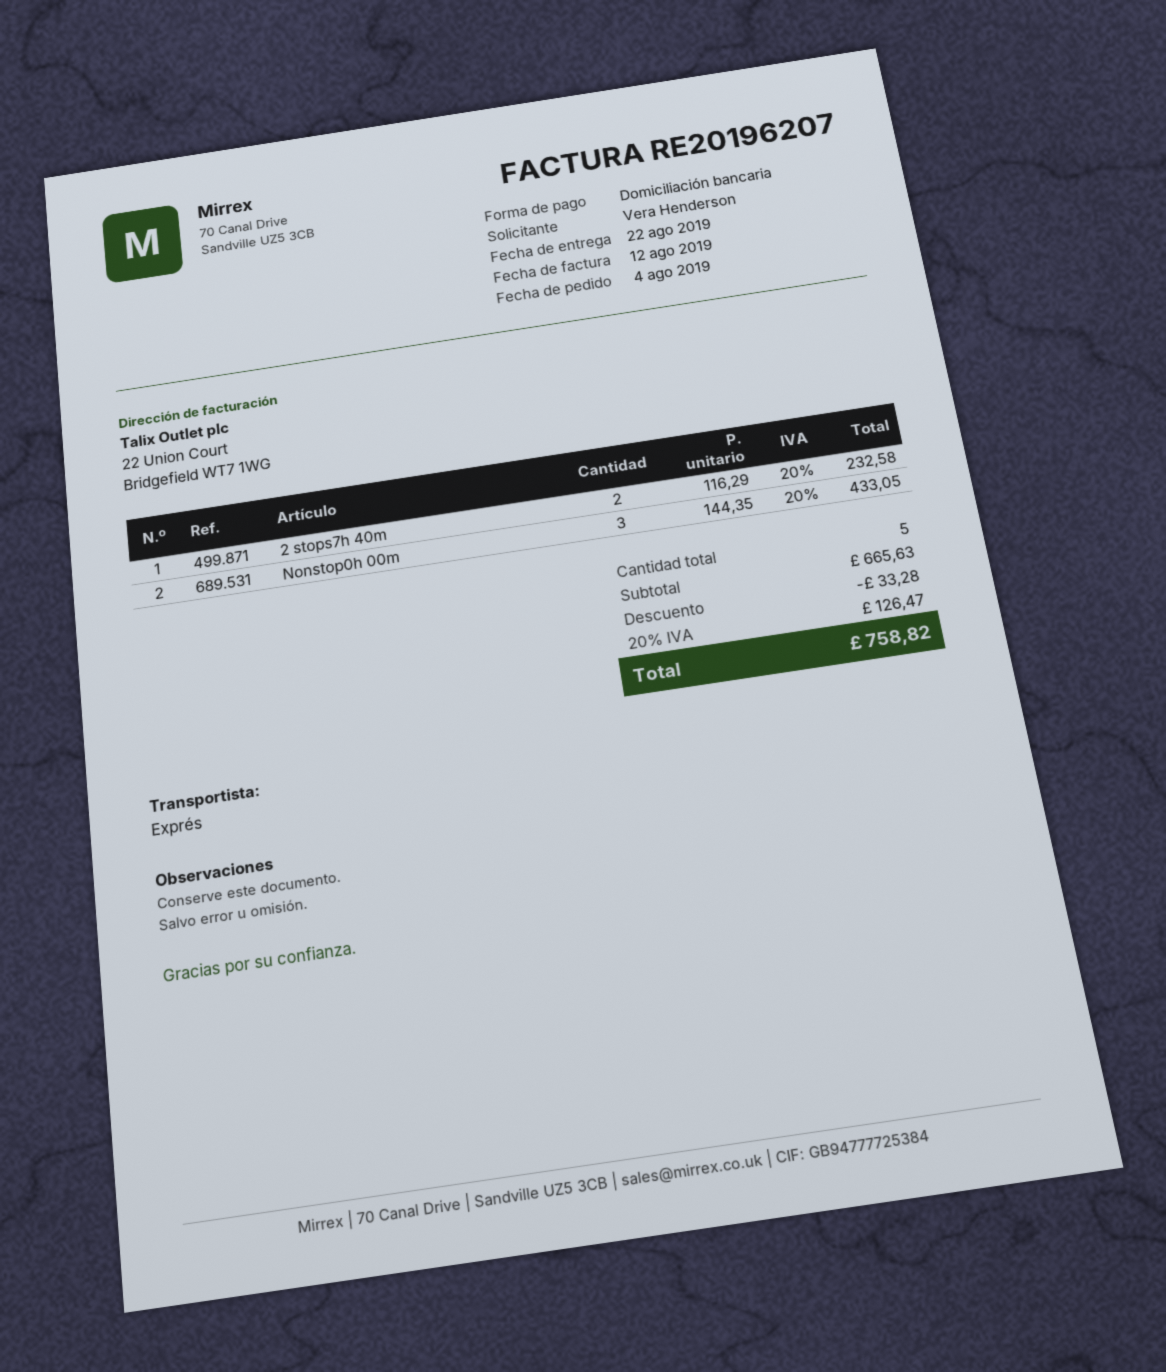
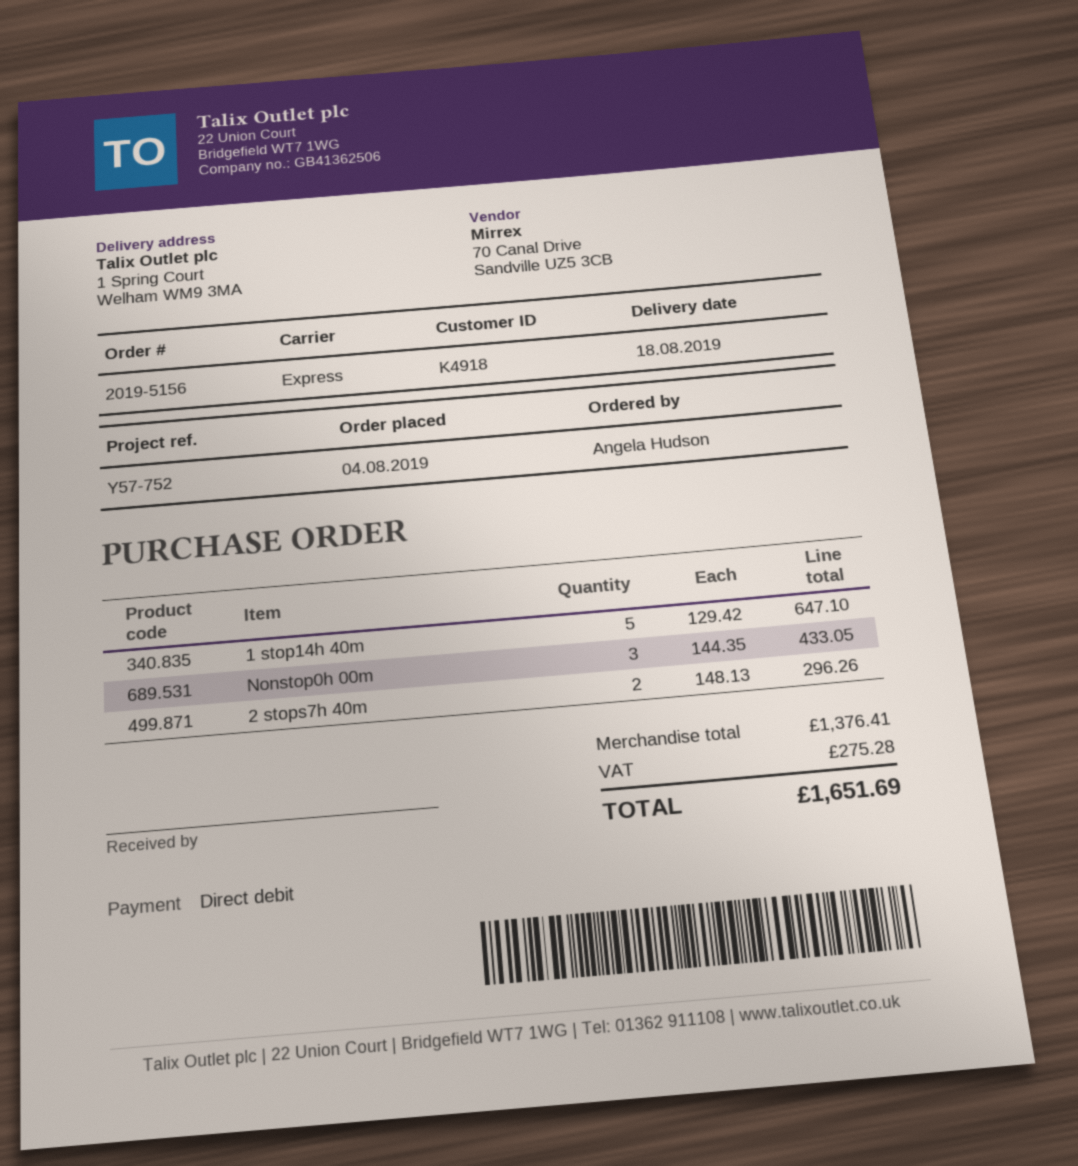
delivery date: 2019-08-22 -> 2019-08-18
ordered by: Vera Henderson -> Angela Hudson
2 stops7h 40m: 2 x 116.29 = 232.58 -> 2 x 148.13 = 296.26
1 stop14h 40m: none -> 5 x 129.42 = 647.10
subtotal: 665.63 -> 1376.41
discount: 33.28 -> none
tax: 126.47 -> 275.28
total: 758.82 -> 1651.69

